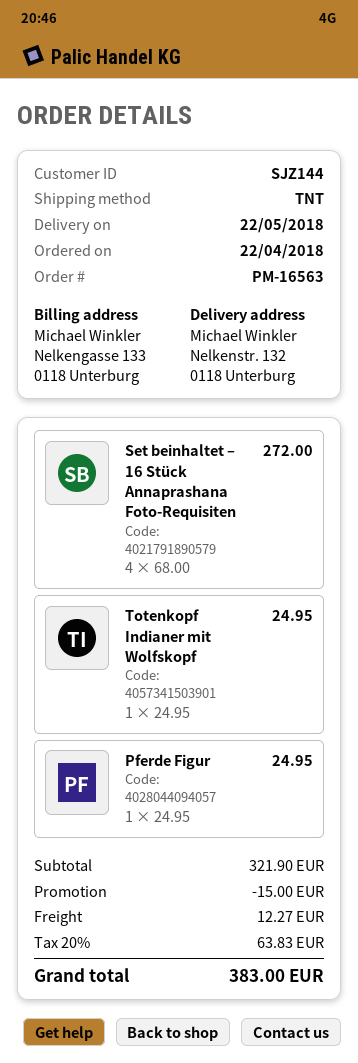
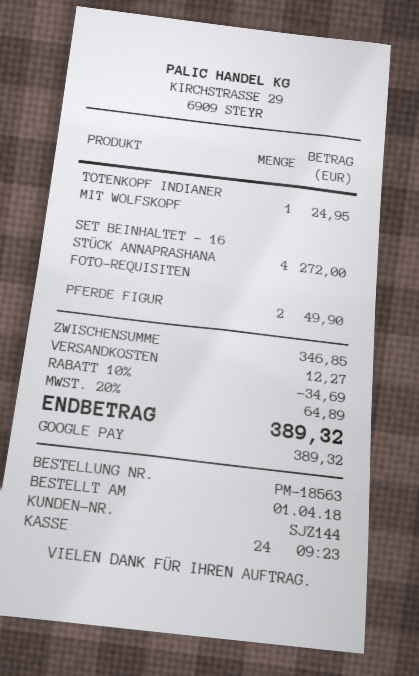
order number: PM-16563 -> PM-18563
order date: 2018-04-22 -> 2018-04-01
Pferde Figur: 1 for 24.95 -> 2 for 49.90
subtotal: 321.90 -> 346.85
discount: 15.00 -> 34.69
tax: 20% = 63.83 -> 20% = 64.89
total: 383.00 -> 389.32

